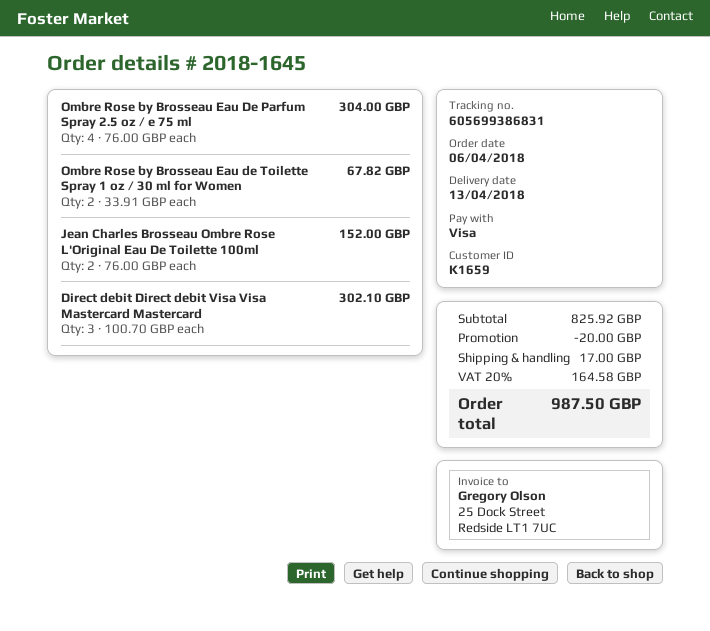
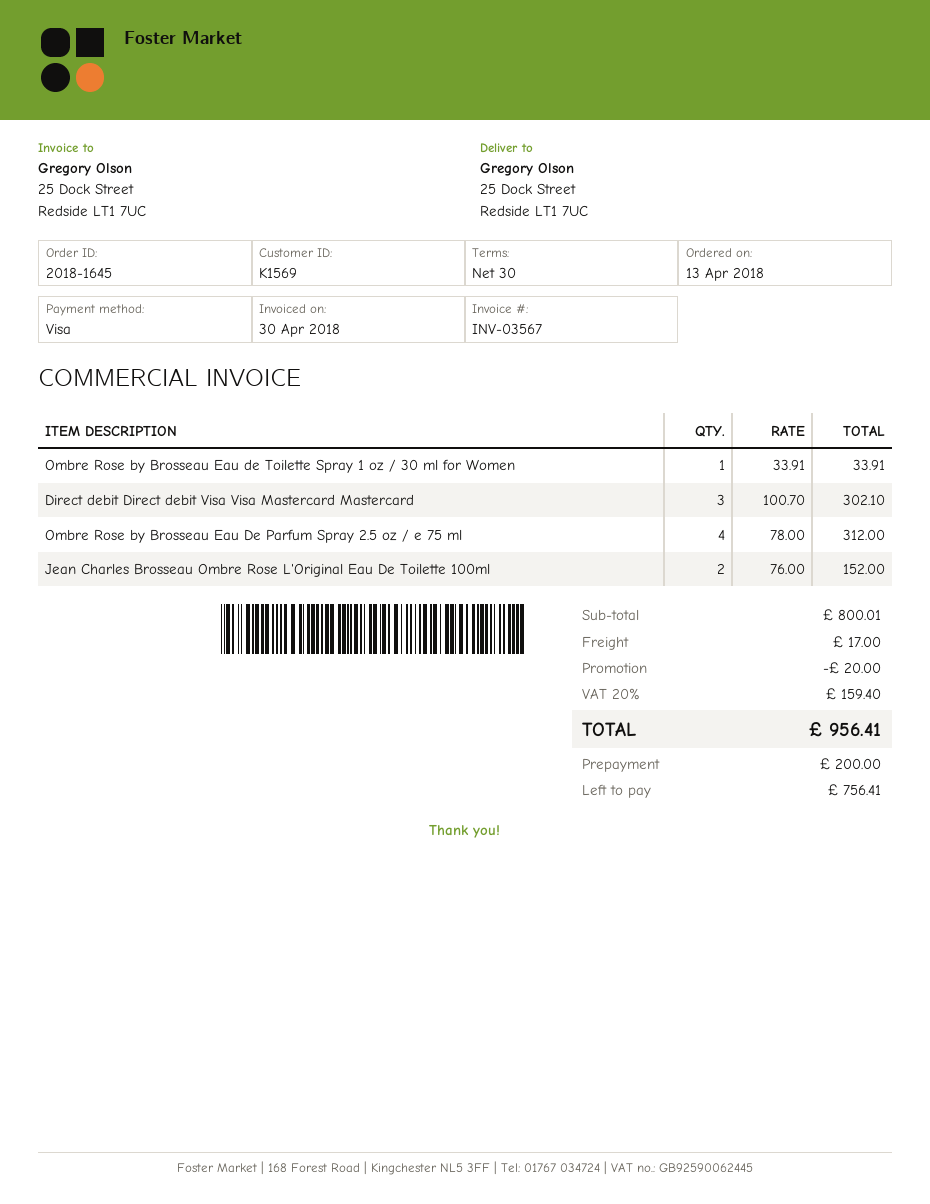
order date: 2018-04-06 -> 2018-04-13
customer number: K1659 -> K1569
Ombre Rose by Brosseau Eau De Parfum Spray 2.5 oz / e 75 ml: 4 x 76.00 = 304.00 -> 4 x 78.00 = 312.00
Ombre Rose by Brosseau Eau de Toilette Spray 1 oz / 30 ml for Women: 2 x 33.91 = 67.82 -> 1 x 33.91 = 33.91
subtotal: 825.92 -> 800.01
tax: 20% = 164.58 -> 20% = 159.40
total: 987.50 -> 956.41

